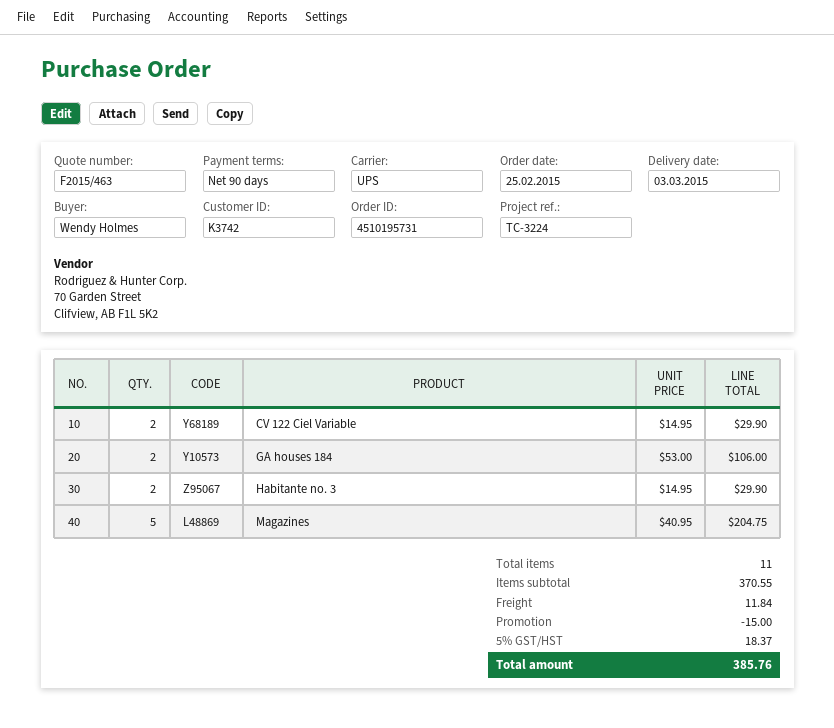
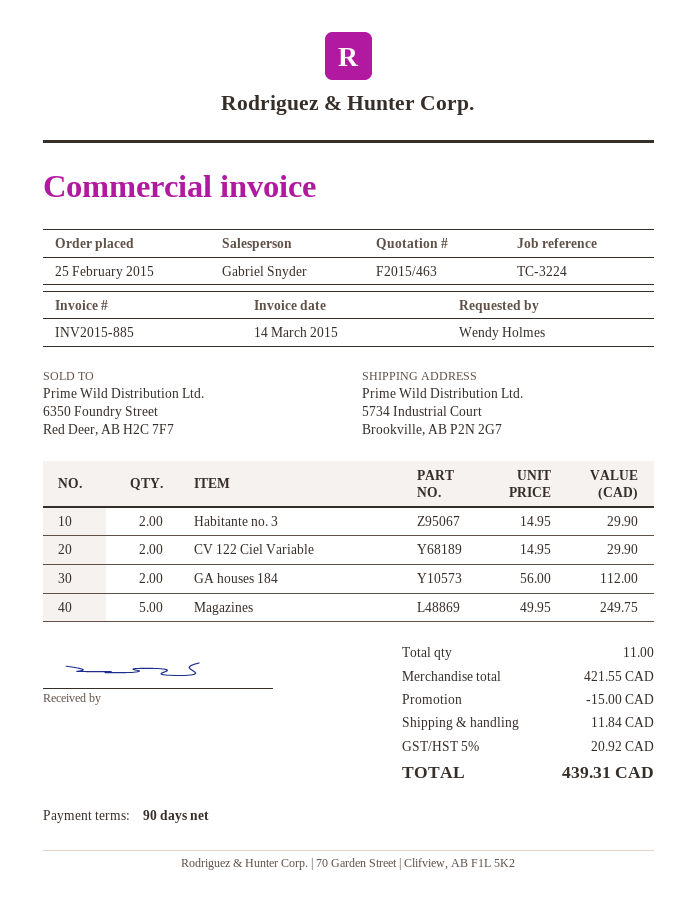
GA houses 184: 2 x 53.00 = 106.00 -> 2 x 56.00 = 112.00
Magazines: 5 x 40.95 = 204.75 -> 5 x 49.95 = 249.75
subtotal: 370.55 -> 421.55
tax: 5% = 18.37 -> 5% = 20.92
total: 385.76 -> 439.31

